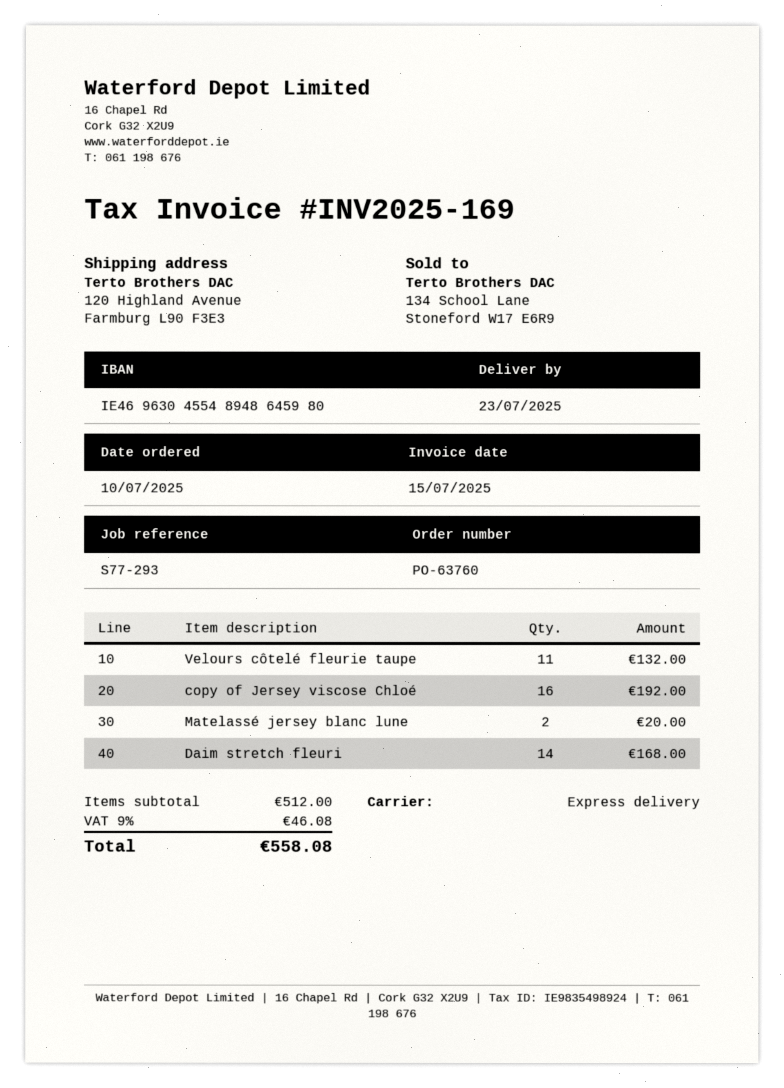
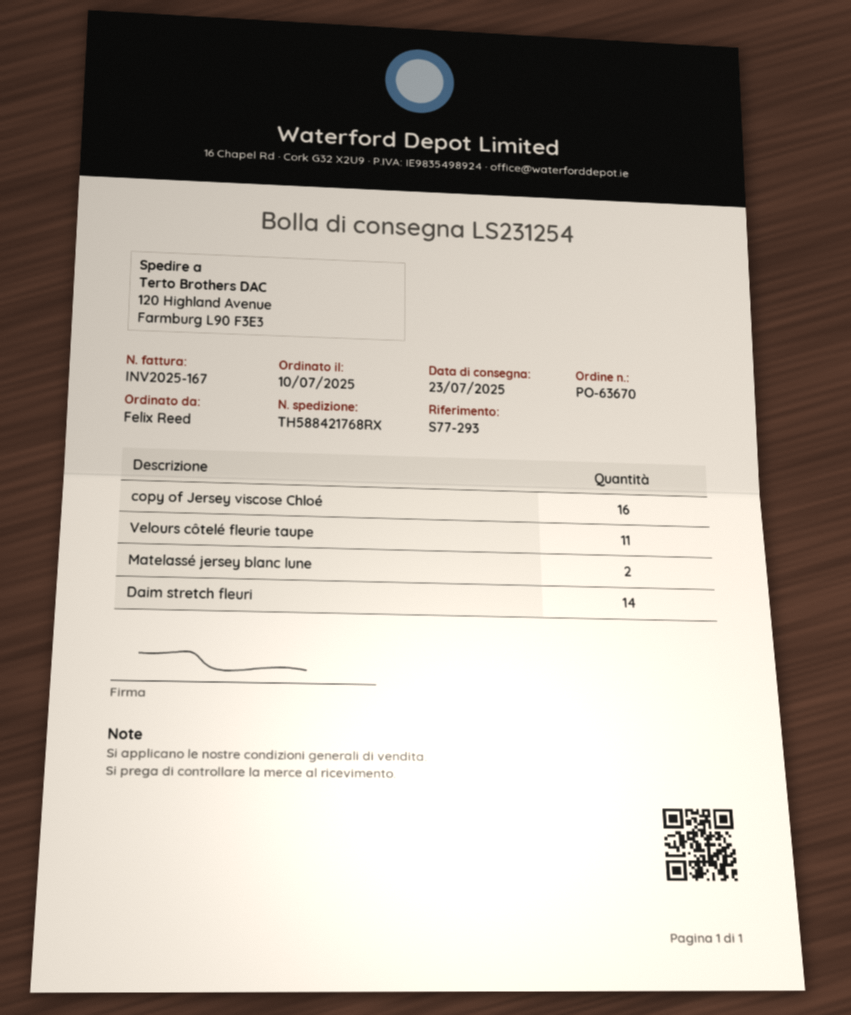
order number: PO-63760 -> PO-63670
invoice number: INV2025-169 -> INV2025-167

